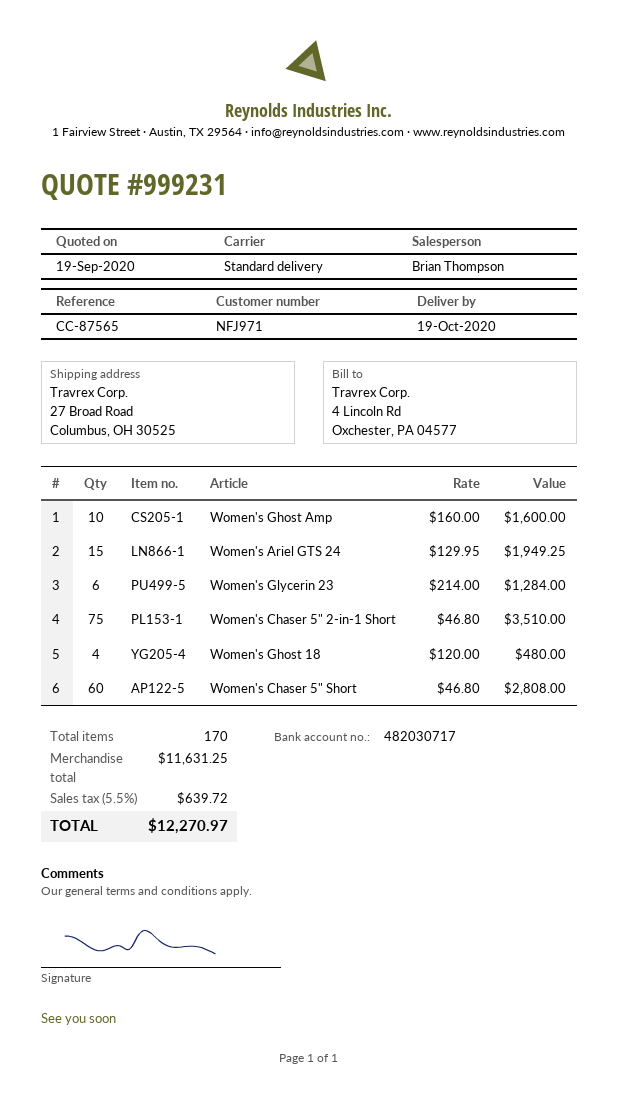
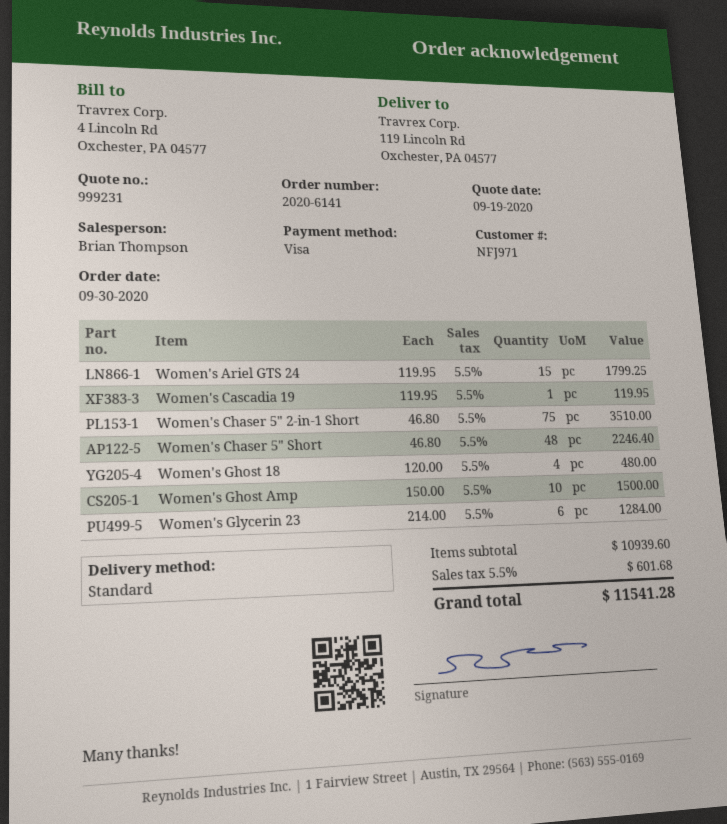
ship to: 27 Broad Road, Columbus, OH 30525 -> 119 Lincoln Rd, Oxchester, PA 04577
Women's Ghost Amp: 10 x 160.00 = 1600.00 -> 10 x 150.00 = 1500.00
Women's Ariel GTS 24: 15 x 129.95 = 1949.25 -> 15 x 119.95 = 1799.25
Women's Chaser 5" Short: 60 x 46.80 = 2808.00 -> 48 x 46.80 = 2246.40
Women's Cascadia 19: none -> 1 x 119.95 = 119.95
subtotal: 11631.25 -> 10939.60
tax: 5.5% = 639.72 -> 5.5% = 601.68
total: 12270.97 -> 11541.28

